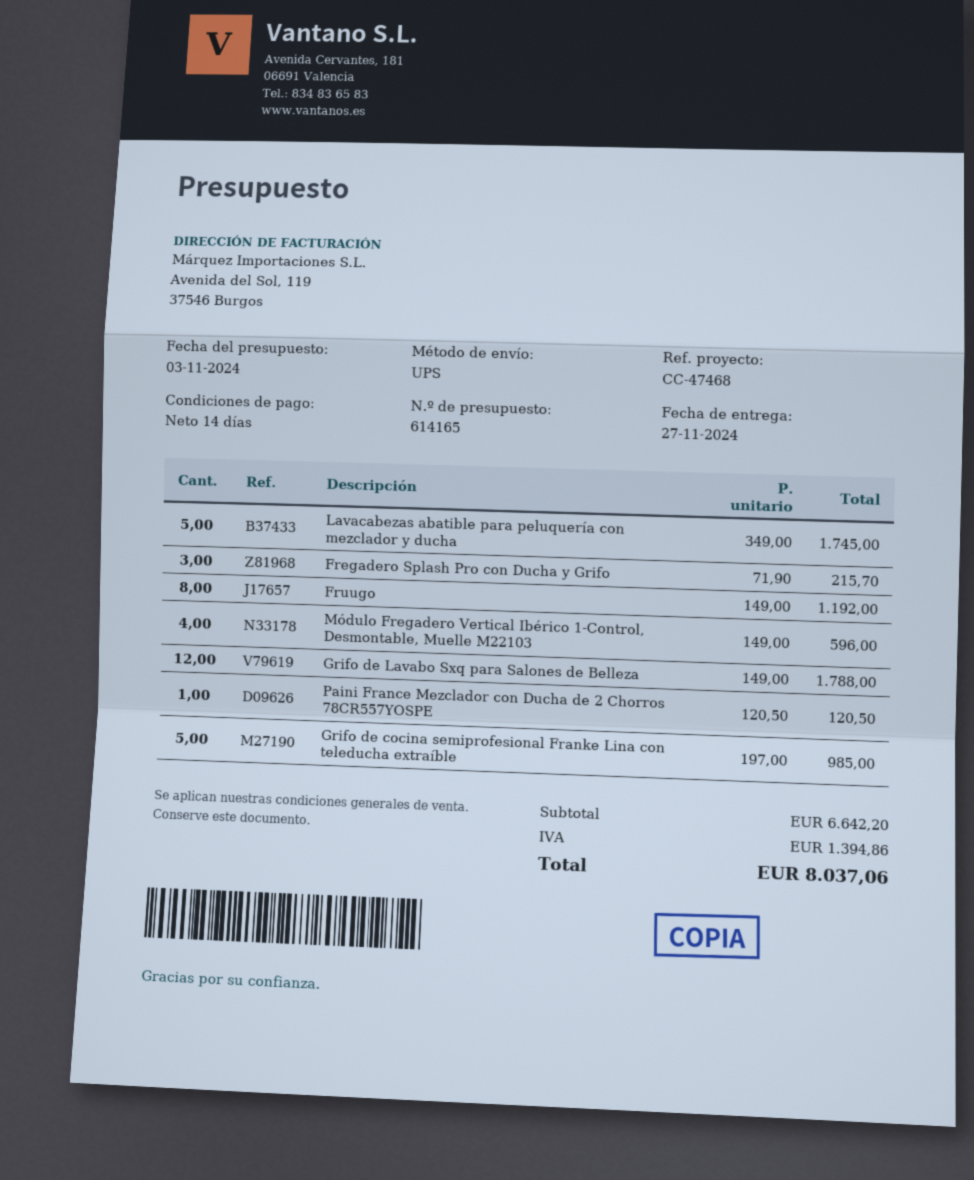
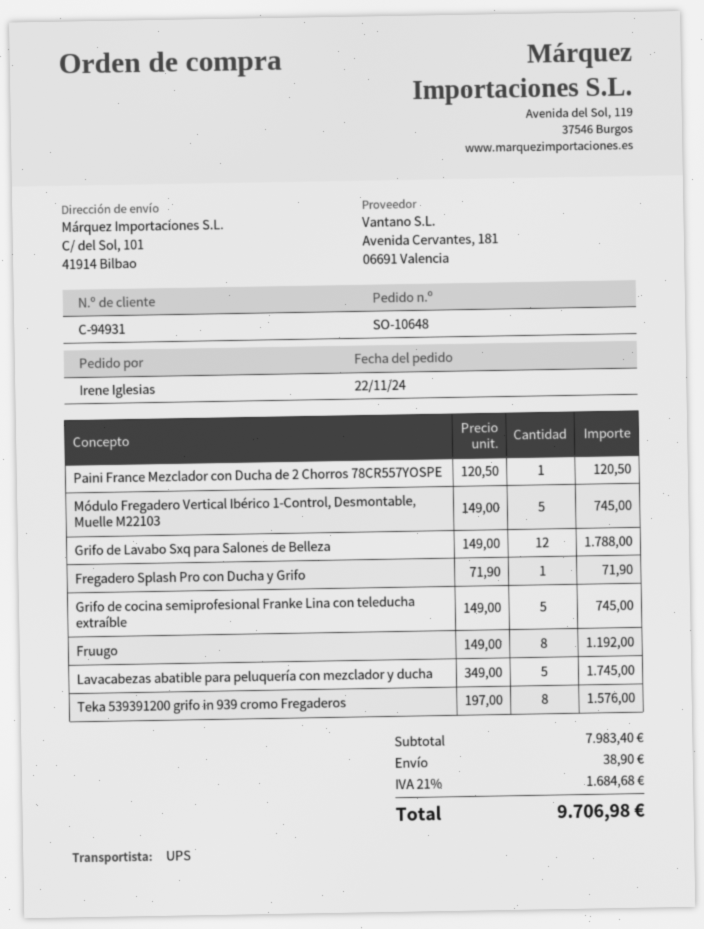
Fregadero Splash Pro con Ducha y Grifo: 3 x 71.90 = 215.70 -> 1 x 71.90 = 71.90
Módulo Fregadero Vertical Ibérico 1‑Control, Desmontable, Muelle M22103: 4 x 149.00 = 596.00 -> 5 x 149.00 = 745.00
Grifo de cocina semiprofesional Franke Lina con teleducha extraíble: 5 x 197.00 = 985.00 -> 5 x 149.00 = 745.00
Teka 539391200 grifo in 939 cromo Fregaderos: none -> 8 x 197.00 = 1576.00
subtotal: 6642.20 -> 7983.40
shipping: none -> 38.90
tax: 1394.86 -> 1684.68
total: 8037.06 -> 9706.98

